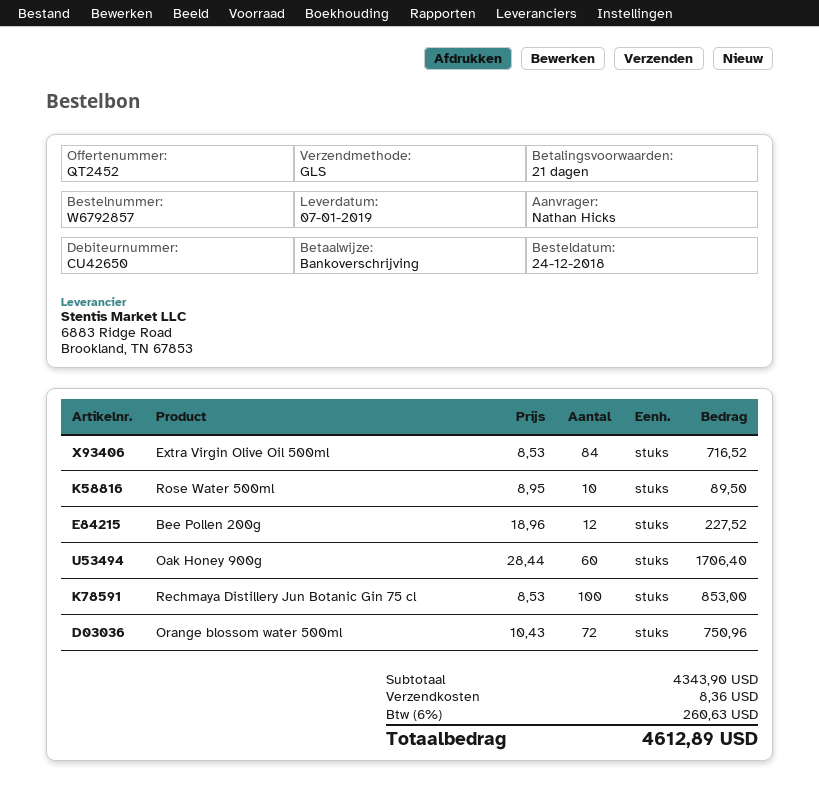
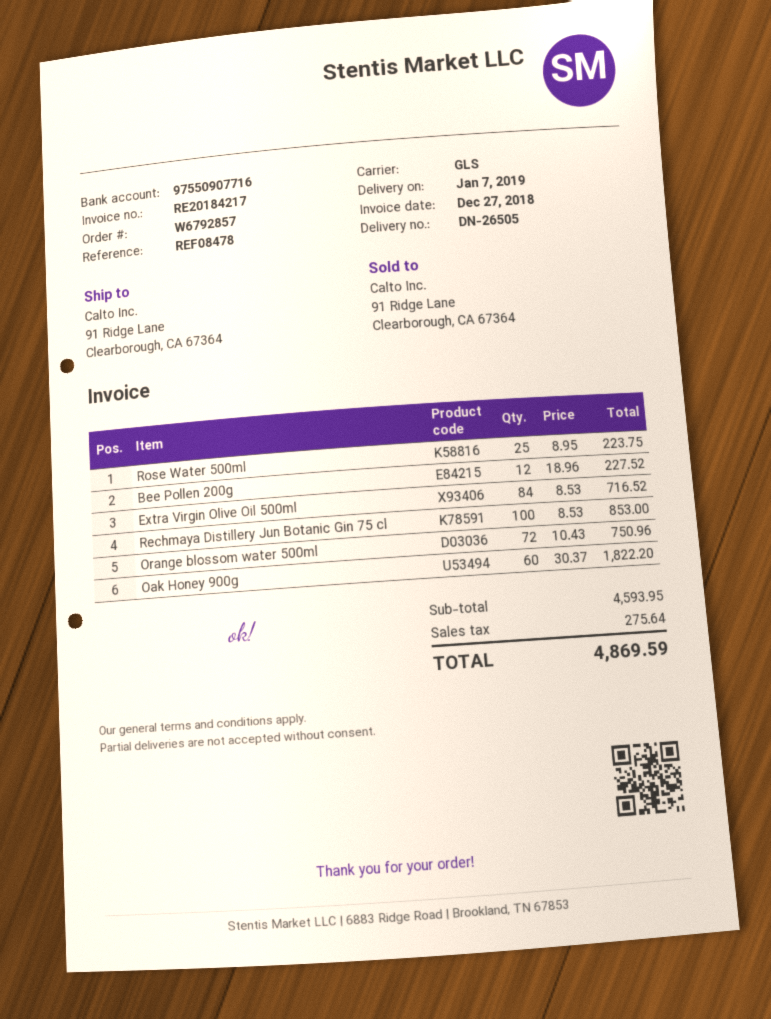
Rose Water 500ml: 10 x 8.95 = 89.50 -> 25 x 8.95 = 223.75
Oak Honey 900g: 60 x 28.44 = 1706.40 -> 60 x 30.37 = 1822.20
subtotal: 4343.90 -> 4593.95
shipping: 8.36 -> none
tax: 260.63 -> 275.64
total: 4612.89 -> 4869.59

